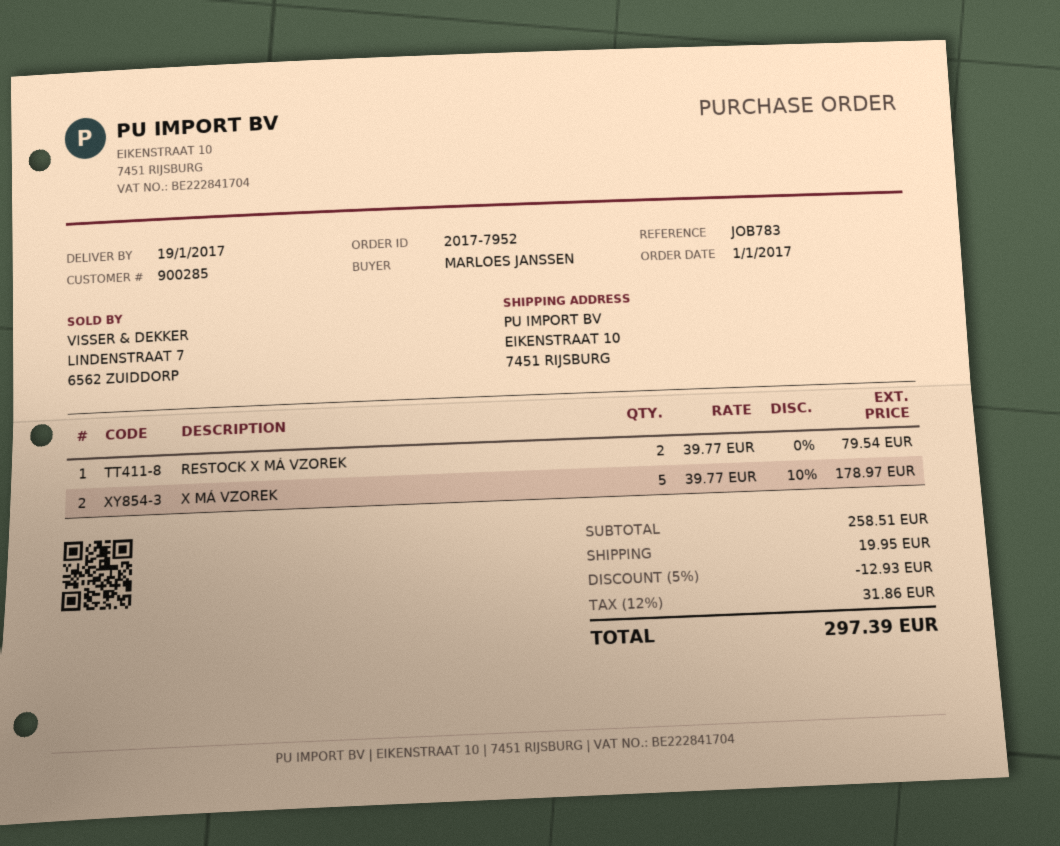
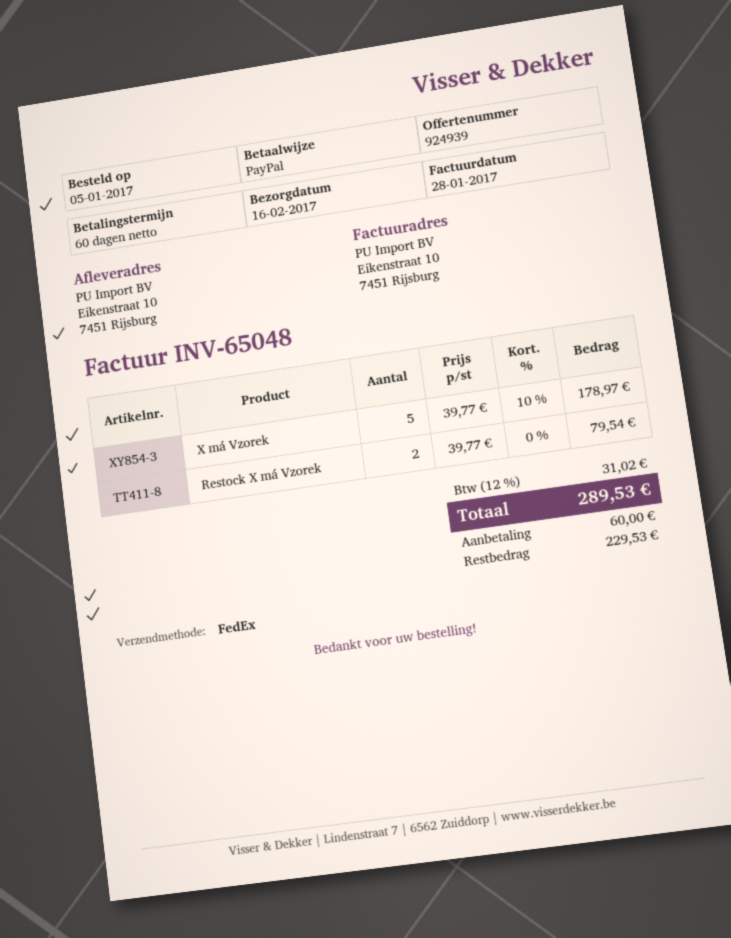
order date: 2017-01-01 -> 2017-01-05
delivery date: 2017-01-19 -> 2017-02-16
discount: 5% = 12.93 -> none
shipping: 19.95 -> none
tax: 12% = 31.86 -> 12% = 31.02
total: 297.39 -> 289.53

